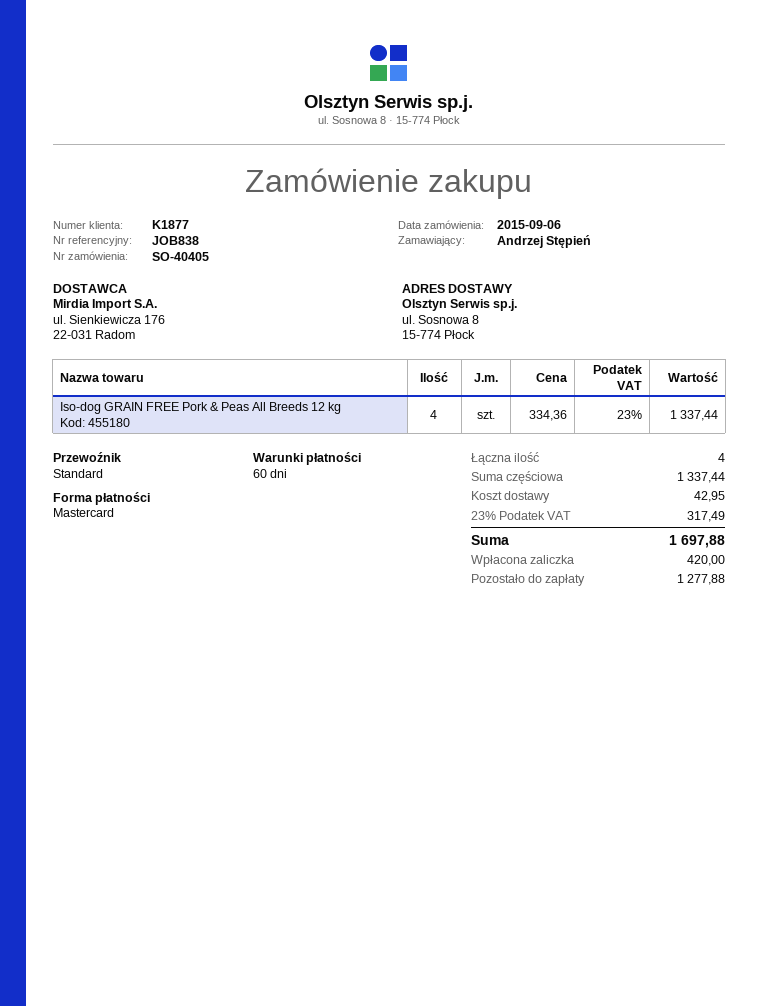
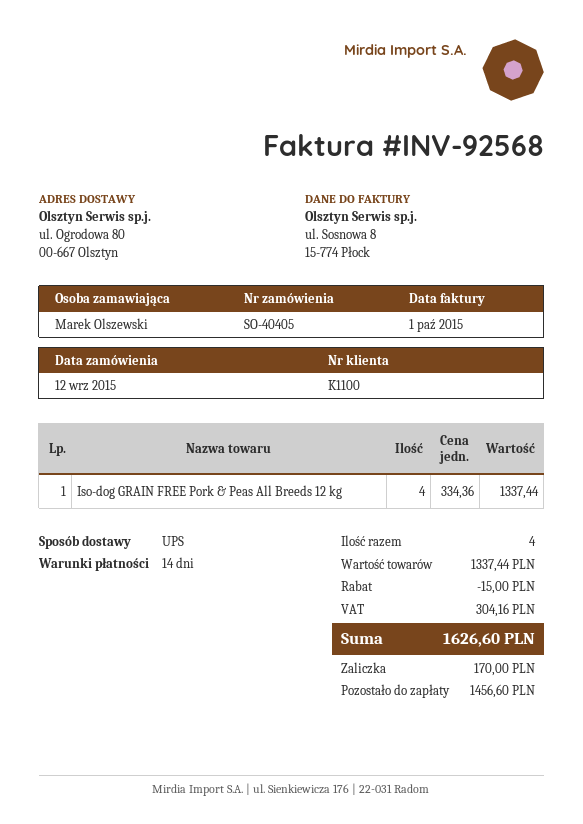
order date: 2015-09-06 -> 2015-09-12
payment terms: 60 days -> 14 days
customer number: K1877 -> K1100
ordered by: Andrzej Stępień -> Marek Olszewski
shipping method: standard -> UPS
ship to: ul. Sosnowa 8, 15-774 Płock -> ul. Ogrodowa 80, 00-667 Olsztyn
discount: none -> 15.00
shipping: 42.95 -> none
tax: 317.49 -> 304.16
total: 1697.88 -> 1626.60
deposit: 420.00 -> 170.00
balance: 1277.88 -> 1456.60

